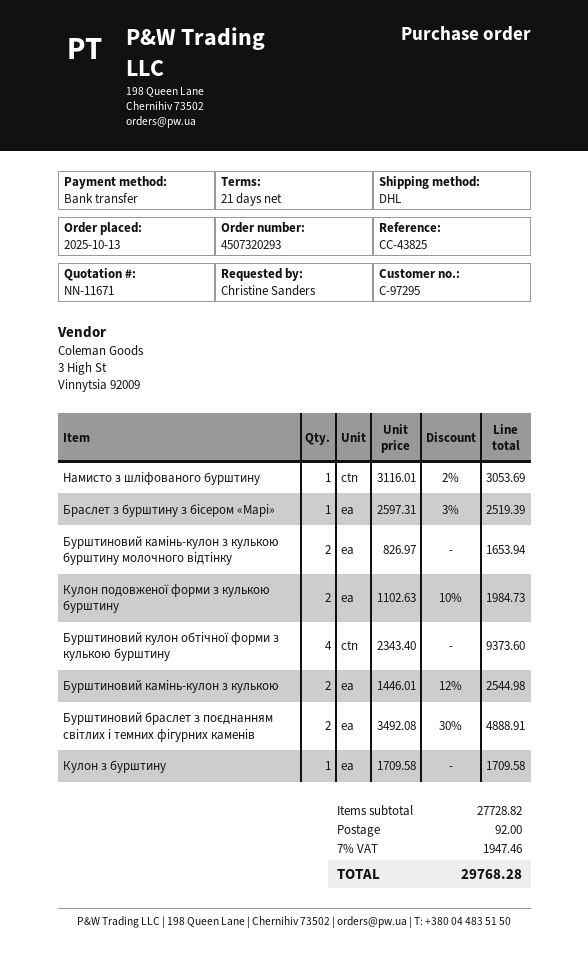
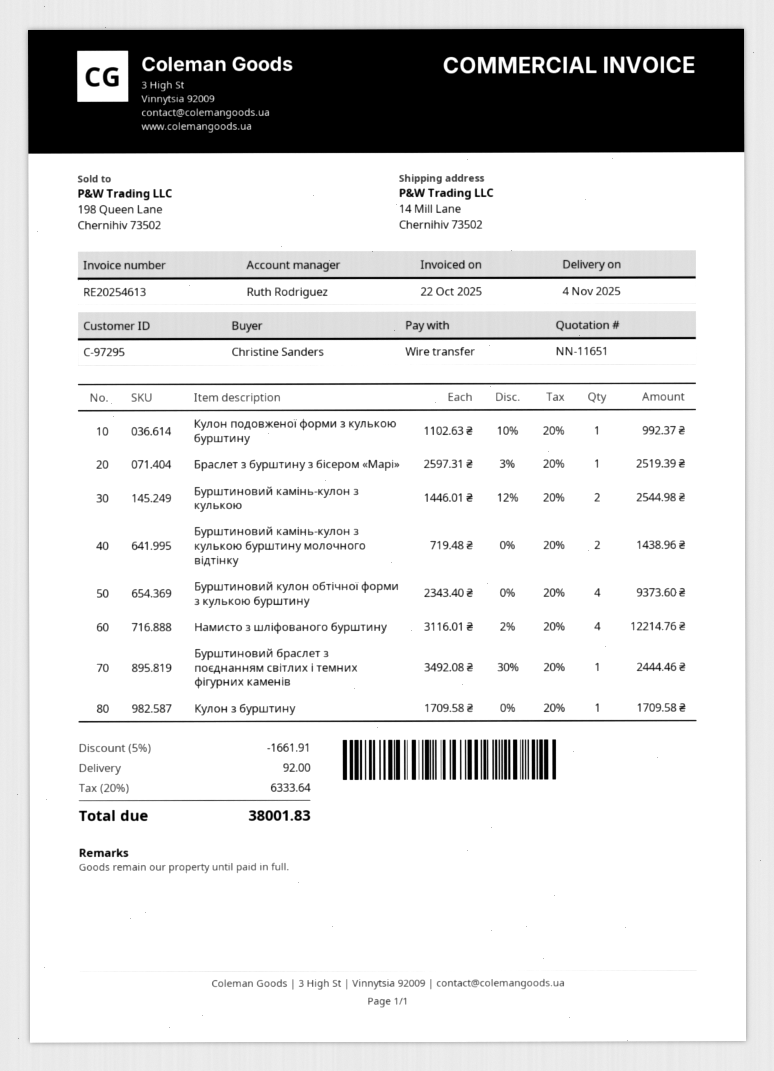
quote number: NN-11671 -> NN-11651
Намисто з шліфованого бурштину: 1 x 3116.01 - 2% = 3053.69 -> 4 x 3116.01 - 2% = 12214.76
Бурштиновий камінь-кулон з кулькою бурштину молочного відтінку: 2 x 826.97 = 1653.94 -> 2 x 719.48 = 1438.96
Кулон подовженої форми з кулькою бурштину: 2 x 1102.63 - 10% = 1984.73 -> 1 x 1102.63 - 10% = 992.37
Бурштиновий браслет з поєднанням світлих і темних фігурних каменів: 2 x 3492.08 - 30% = 4888.91 -> 1 x 3492.08 - 30% = 2444.46
discount: none -> 5% = 1661.91
tax: 7% = 1947.46 -> 20% = 6333.64
total: 29768.28 -> 38001.83

